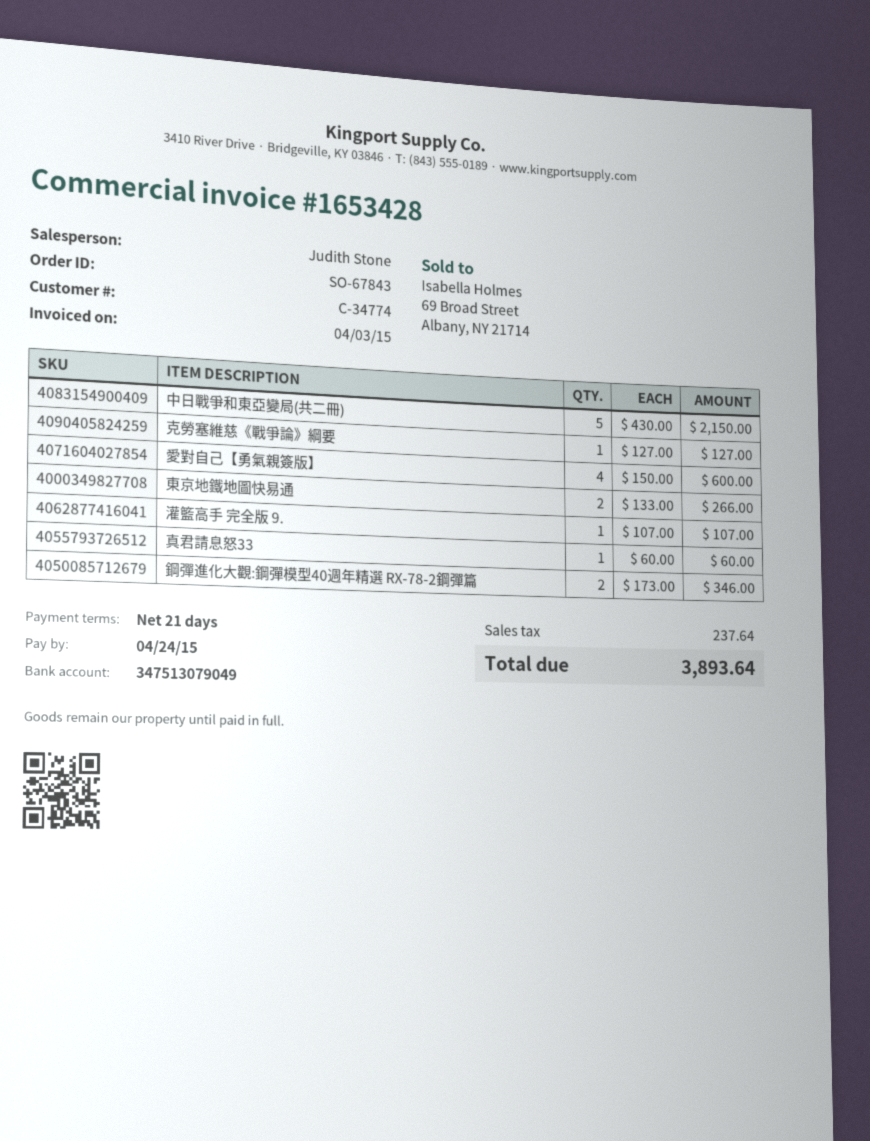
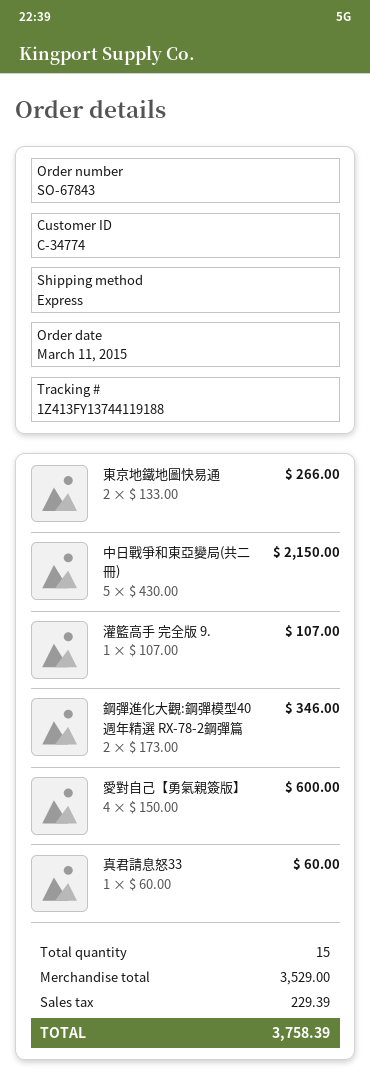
克勞塞維慈《戰爭論》綱要: 1 x 127.00 = 127.00 -> none
tax: 237.64 -> 229.39
total: 3893.64 -> 3758.39

